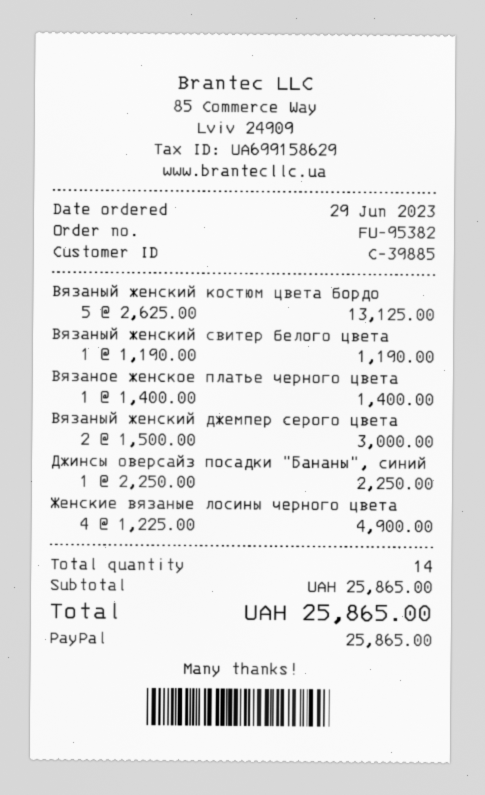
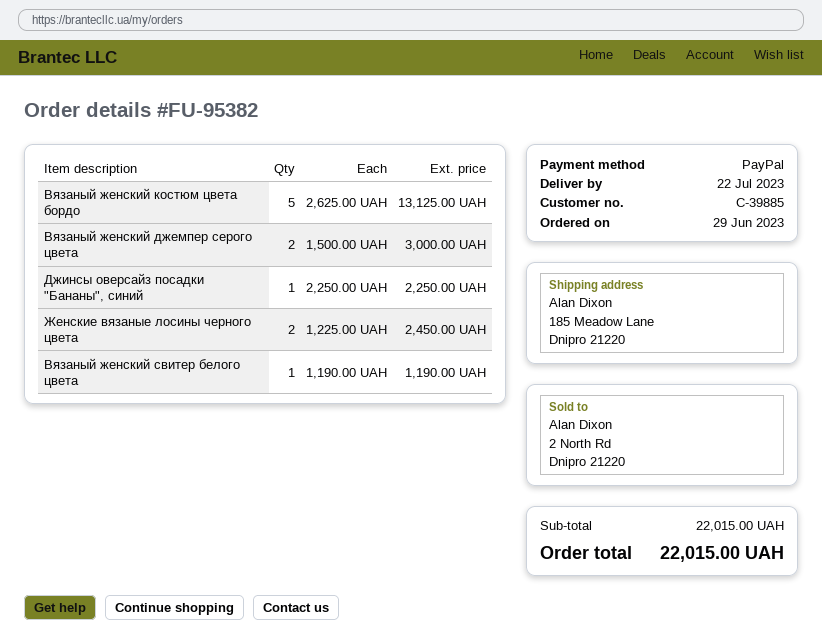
Вязаное женское платье черного цвета: 1 x 1400.00 = 1400.00 -> none
Женские вязаные лосины черного цвета: 4 x 1225.00 = 4900.00 -> 2 x 1225.00 = 2450.00
subtotal: 25865.00 -> 22015.00
total: 25865.00 -> 22015.00

